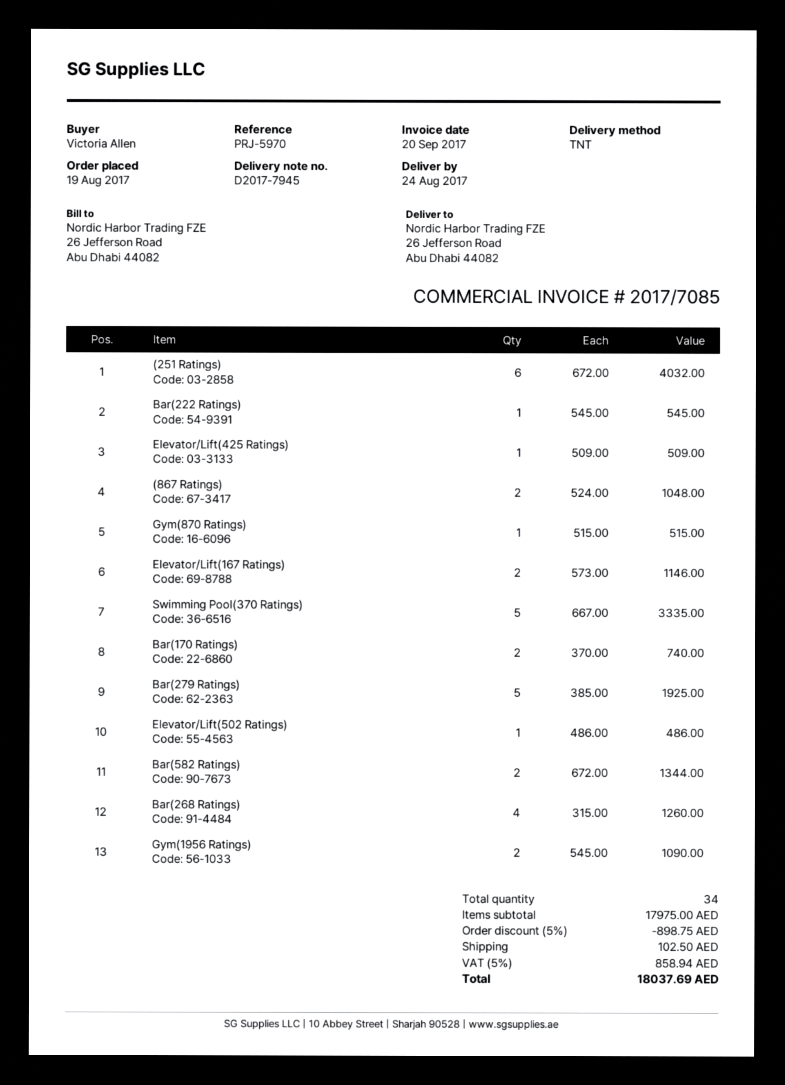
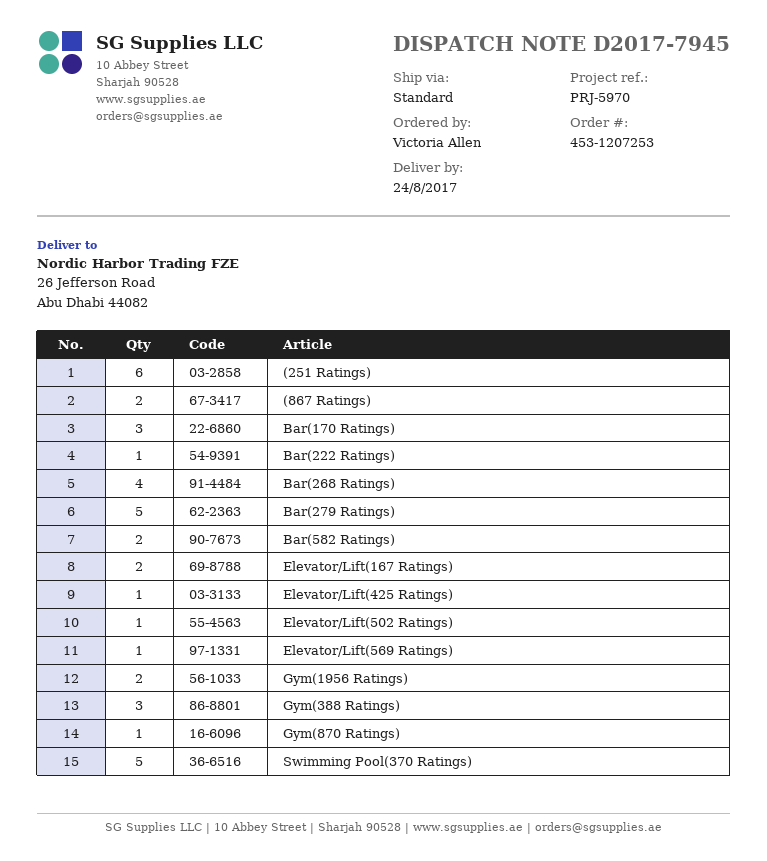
shipping method: TNT -> standard
Bar(170 Ratings): 2 -> 3
Elevator/Lift(569 Ratings): none -> 1
Gym(388 Ratings): none -> 3

